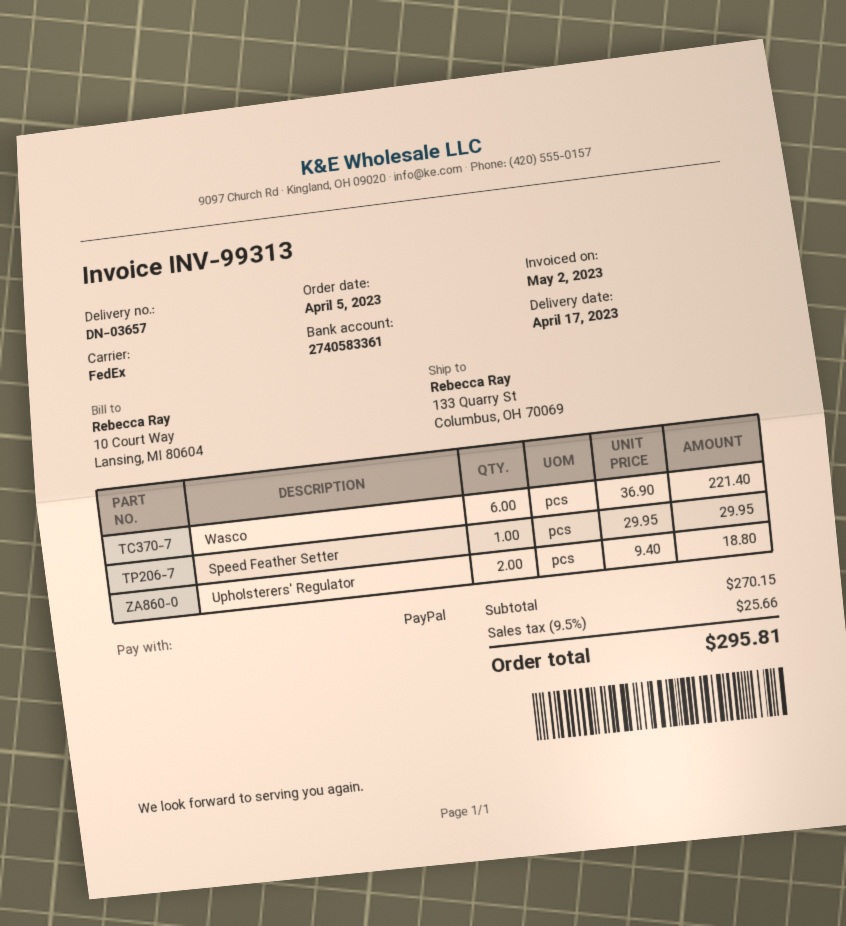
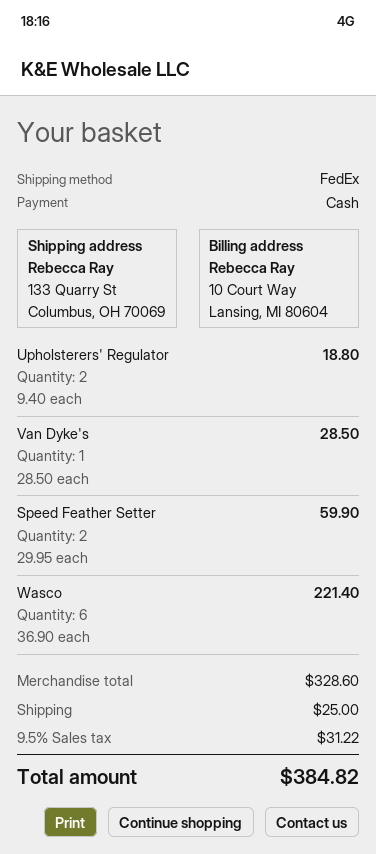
payment method: PayPal -> cash
Speed Feather Setter: 1 x 29.95 = 29.95 -> 2 x 29.95 = 59.90
Van Dyke's: none -> 1 x 28.50 = 28.50
subtotal: 270.15 -> 328.60
shipping: none -> 25.00
tax: 9.5% = 25.66 -> 9.5% = 31.22
total: 295.81 -> 384.82

